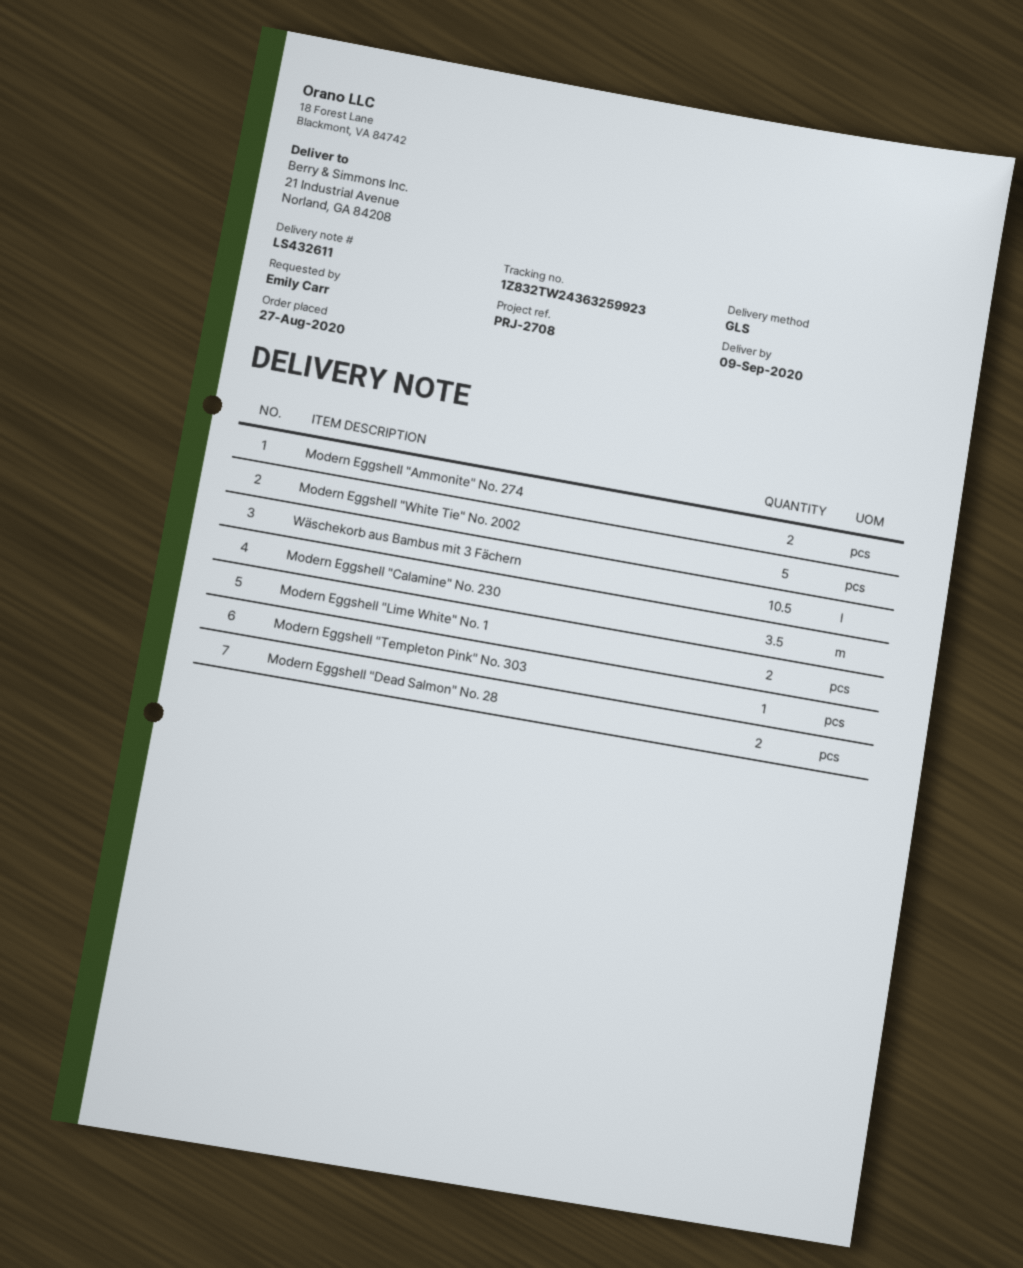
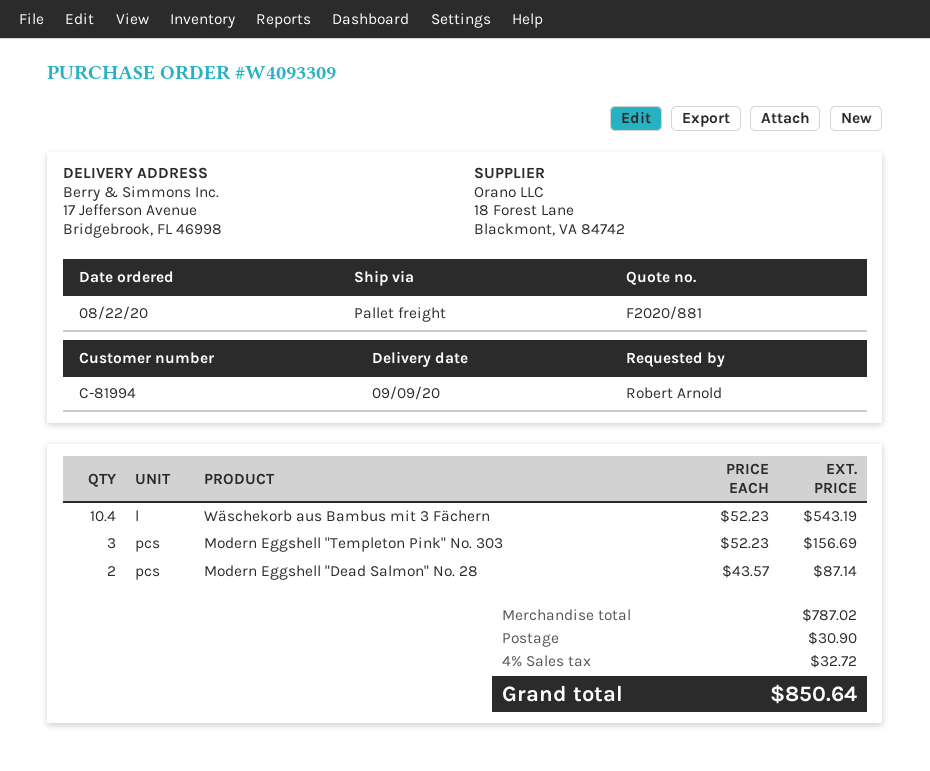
order date: 2020-08-27 -> 2020-08-22
ordered by: Emily Carr -> Robert Arnold
shipping method: GLS -> pallet freight
ship to: 21 Industrial Avenue, Norland, GA 84208 -> 17 Jefferson Avenue, Bridgebrook, FL 46998
Modern Eggshell "Ammonite" No. 274: 2 -> none
Modern Eggshell "White Tie" No. 2002: 5 -> none
Wäschekorb aus Bambus mit 3 Fächern: 10.5 -> 10.4
Modern Eggshell "Calamine" No. 230: 3.5 -> none
Modern Eggshell "Lime White" No. 1: 2 -> none
Modern Eggshell "Templeton Pink" No. 303: 1 -> 3

